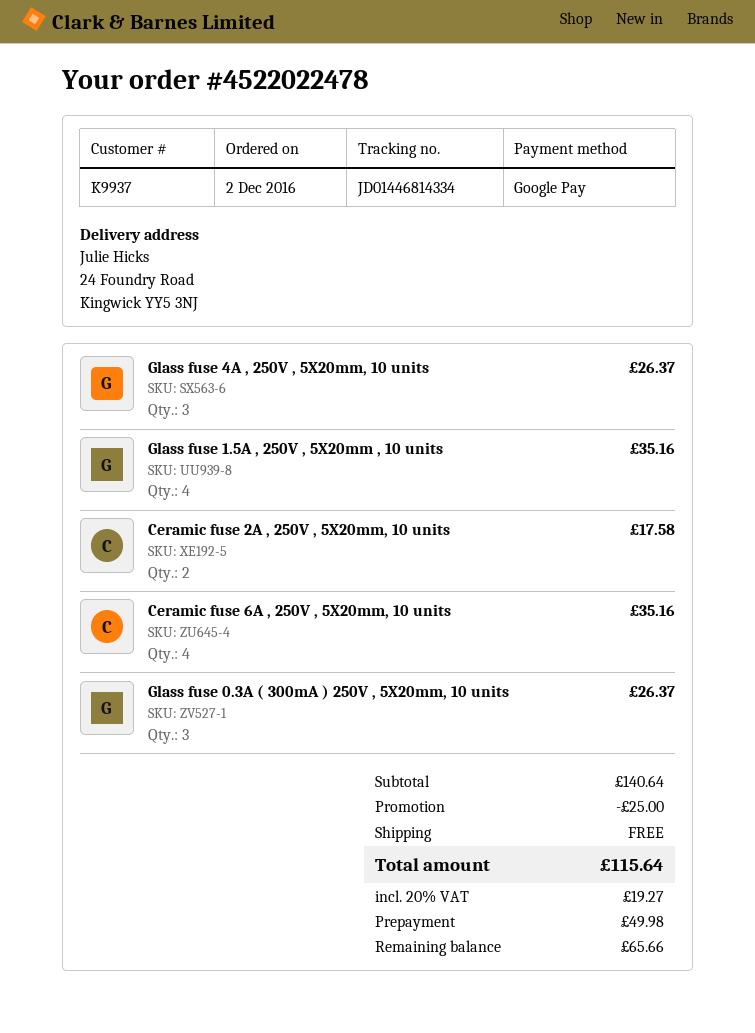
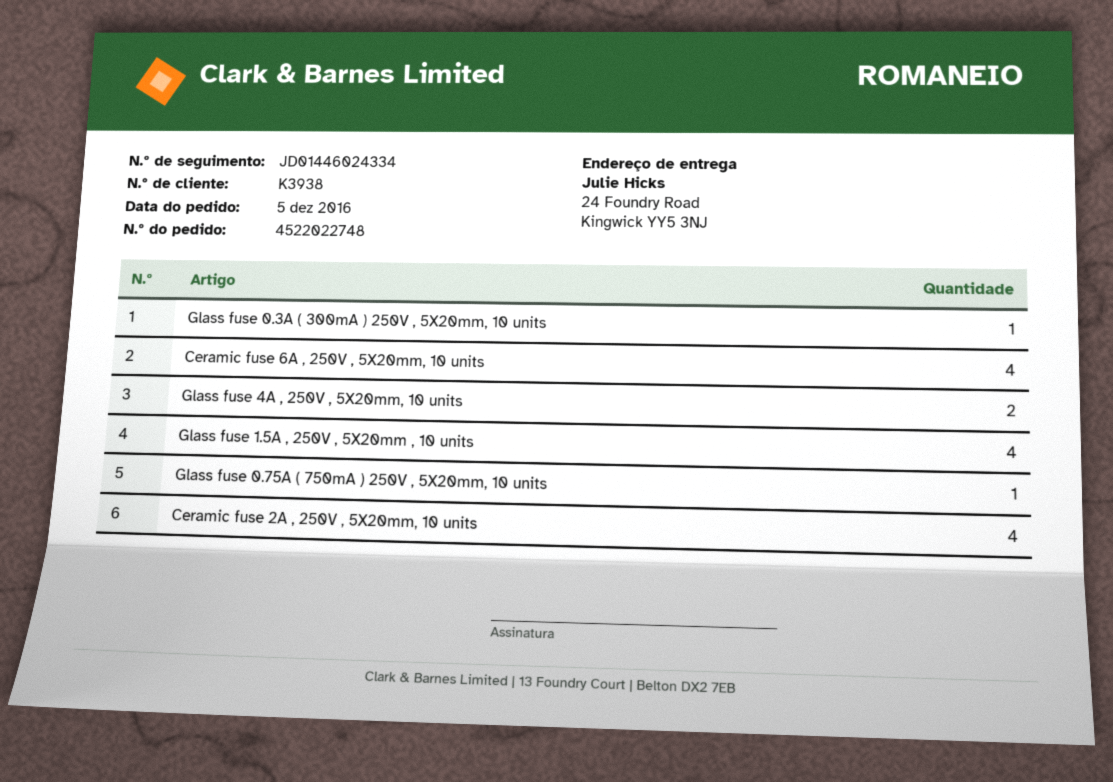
order number: 4522022478 -> 4522022748
order date: 2016-12-02 -> 2016-12-05
customer number: K9937 -> K3938
tracking number: JD01446814334 -> JD01446024334
Glass fuse 4A , 250V , 5X20mm, 10 units: 3 -> 2
Ceramic fuse 2A , 250V , 5X20mm, 10 units: 2 -> 4
Glass fuse 0.3A ( 300mA ) 250V , 5X20mm, 10 units: 3 -> 1
Glass fuse 0.75A ( 750mA ) 250V , 5X20mm, 10 units: none -> 1

